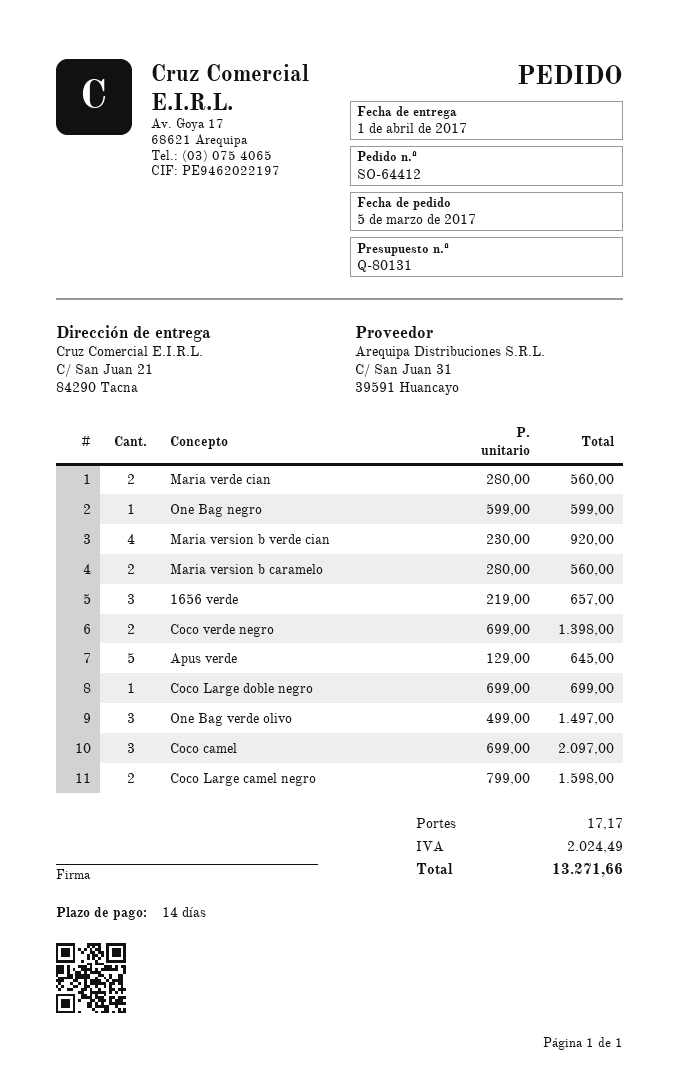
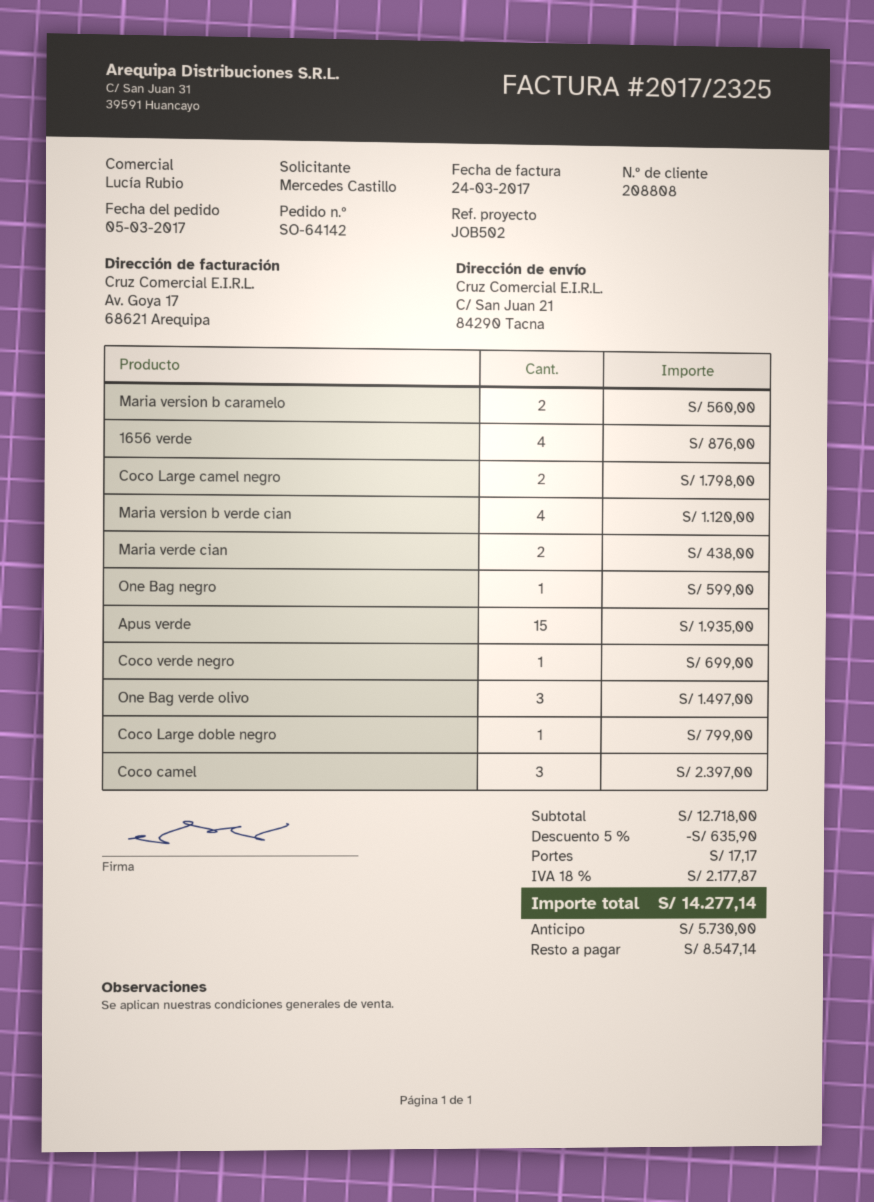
order number: SO-64412 -> SO-64142
Maria verde cian: 2 for 560.00 -> 2 for 438.00
Maria version b verde cian: 4 for 920.00 -> 4 for 1120.00
1656 verde: 3 for 657.00 -> 4 for 876.00
Coco verde negro: 2 for 1398.00 -> 1 for 699.00
Apus verde: 5 for 645.00 -> 15 for 1935.00
Coco Large doble negro: 1 for 699.00 -> 1 for 799.00
Coco camel: 3 for 2097.00 -> 3 for 2397.00
Coco Large camel negro: 2 for 1598.00 -> 2 for 1798.00
discount: none -> 5% = 635.90
tax: 2024.49 -> 2177.87
total: 13271.66 -> 14277.14

